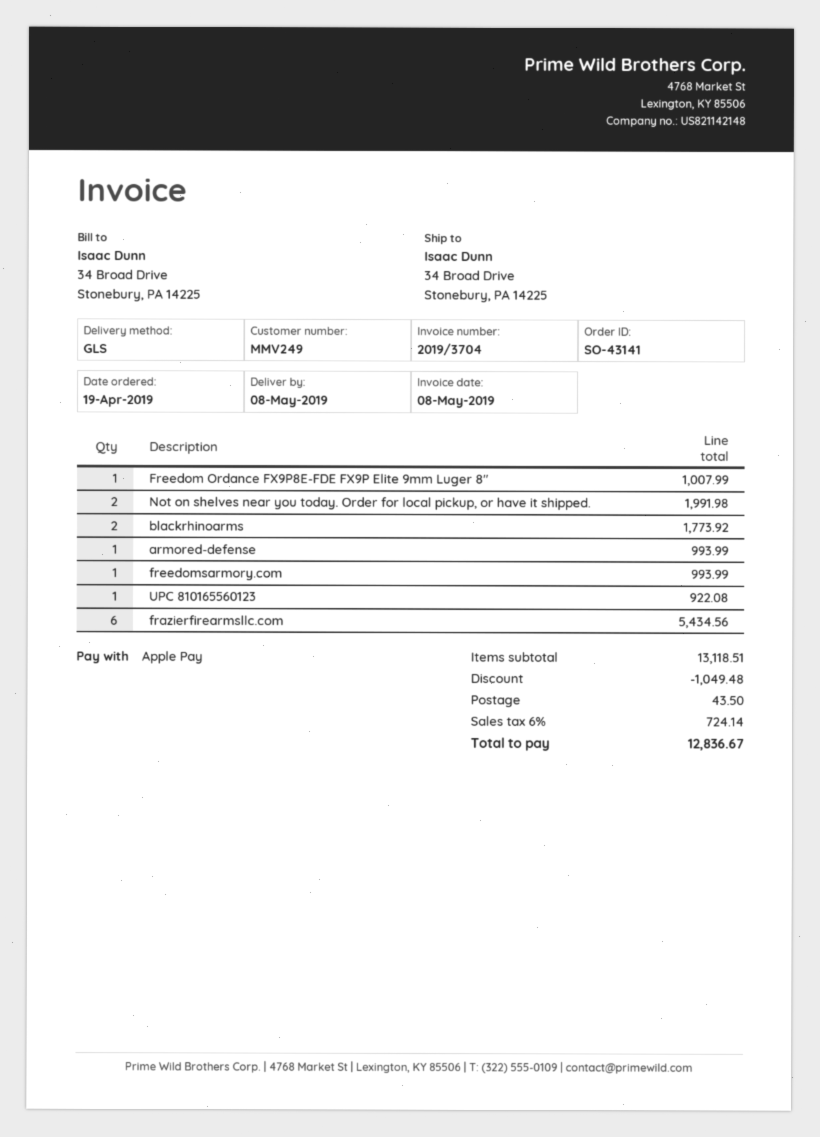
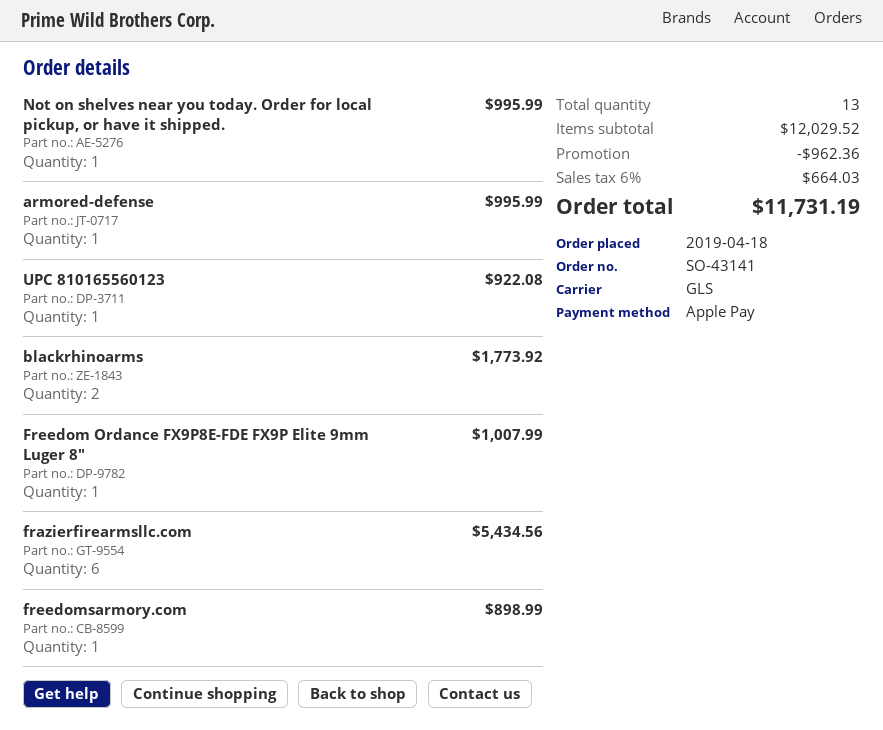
order date: 2019-04-19 -> 2019-04-18
Not on shelves near you today. Order for local pickup, or have it shipped.: 2 for 1991.98 -> 1 for 995.99
armored-defense: 1 for 993.99 -> 1 for 995.99
freedomsarmory.com: 1 for 993.99 -> 1 for 898.99
subtotal: 13118.51 -> 12029.52
discount: 1049.48 -> 962.36
shipping: 43.50 -> none
tax: 6% = 724.14 -> 6% = 664.03
total: 12836.67 -> 11731.19

